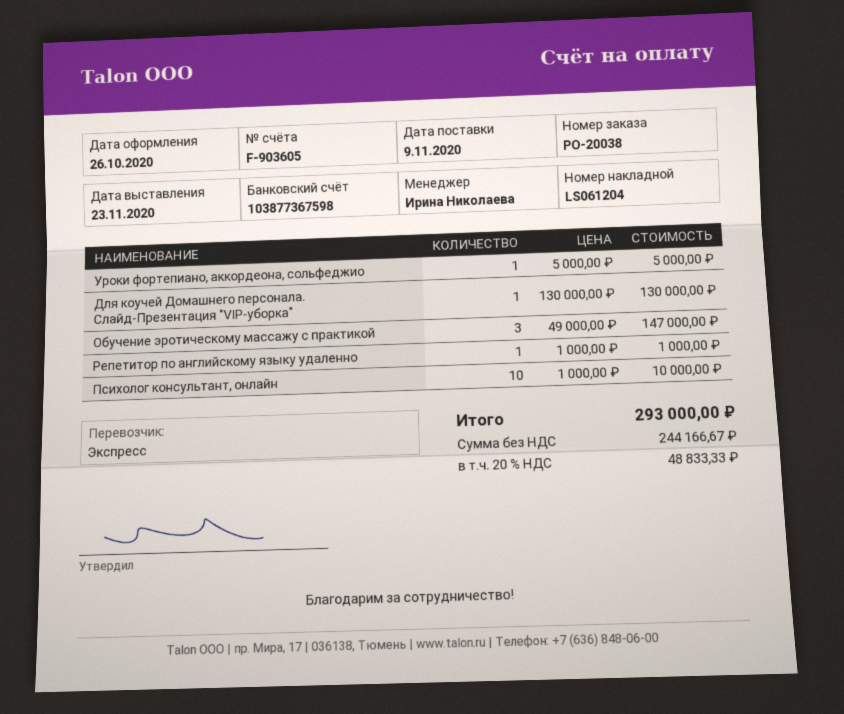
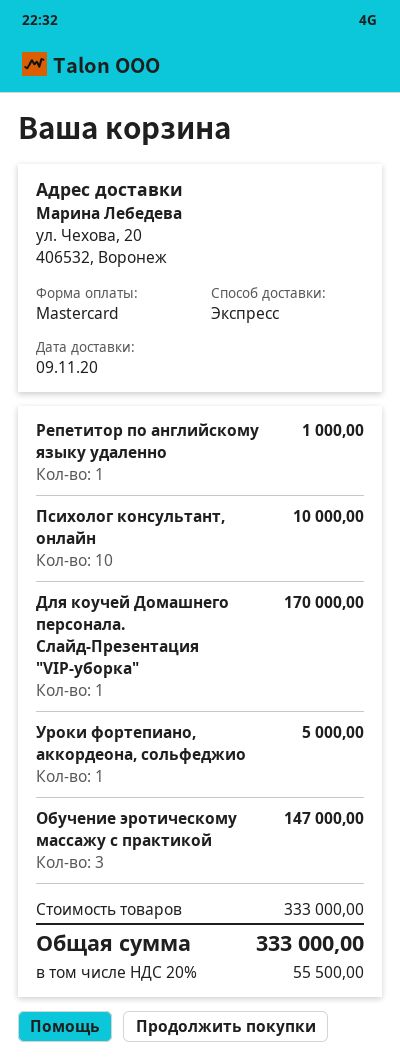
Для коучей Домашнего персонала. Слайд-Презентация "VIP-уборка": 1 for 130000.00 -> 1 for 170000.00
tax: 20% = 48833.33 -> 20% = 55500.00
total: 293000.00 -> 333000.00

